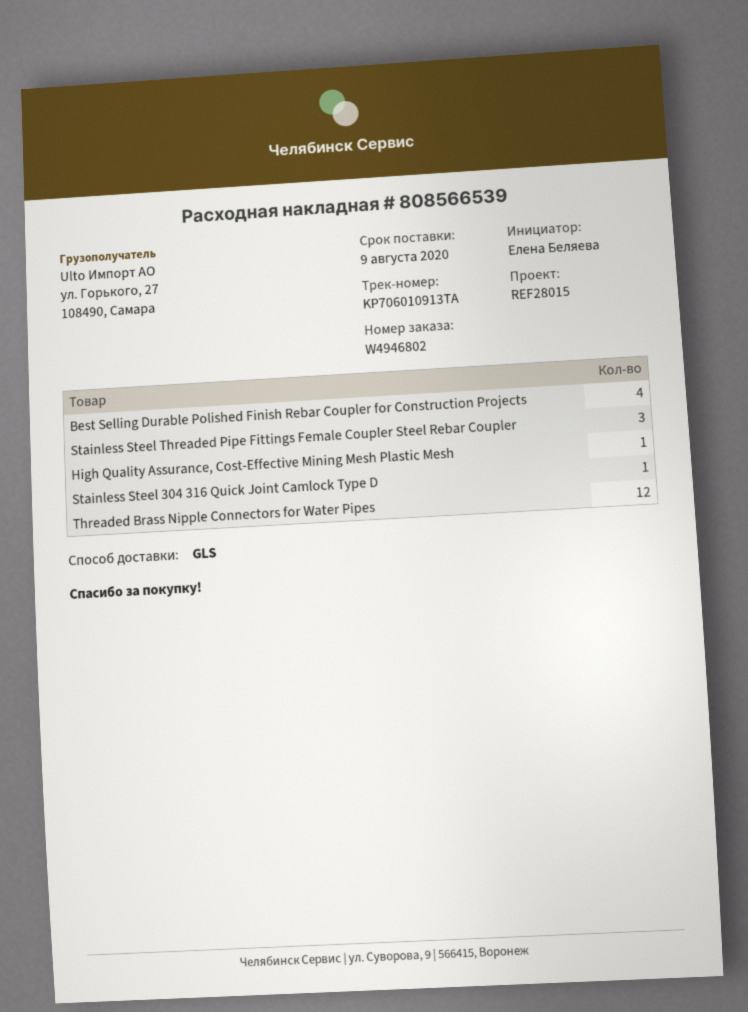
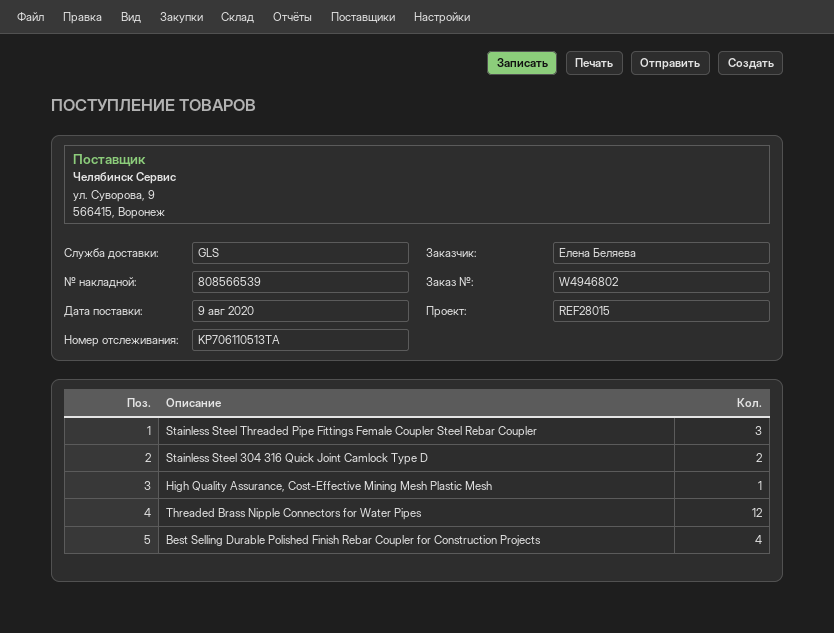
tracking number: KP706010913TA -> KP706110513TA
Stainless Steel 304 316 Quick Joint Camlock Type D: 1 -> 2

